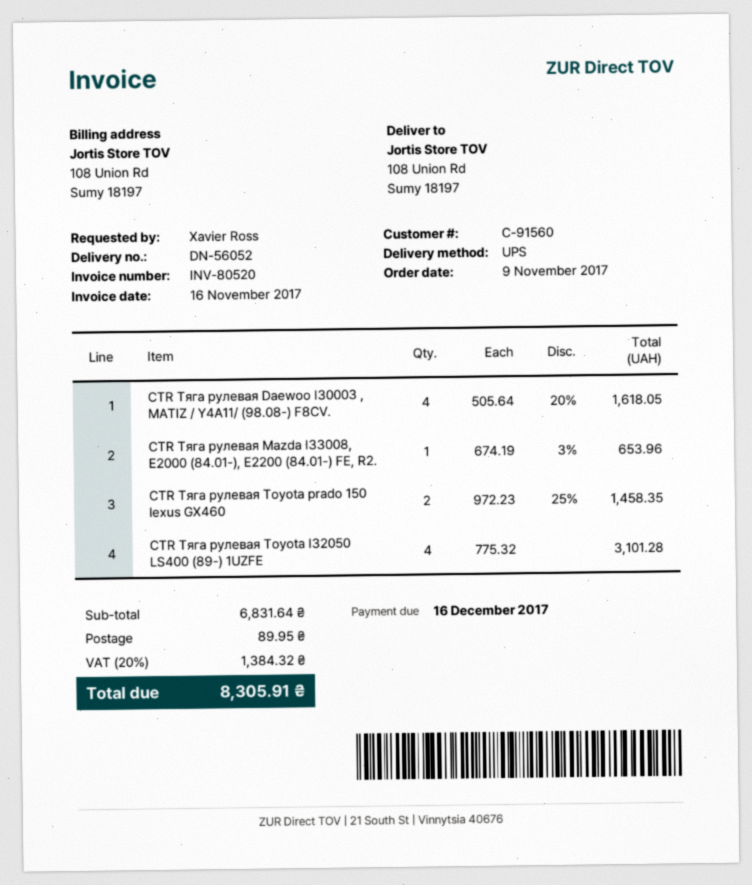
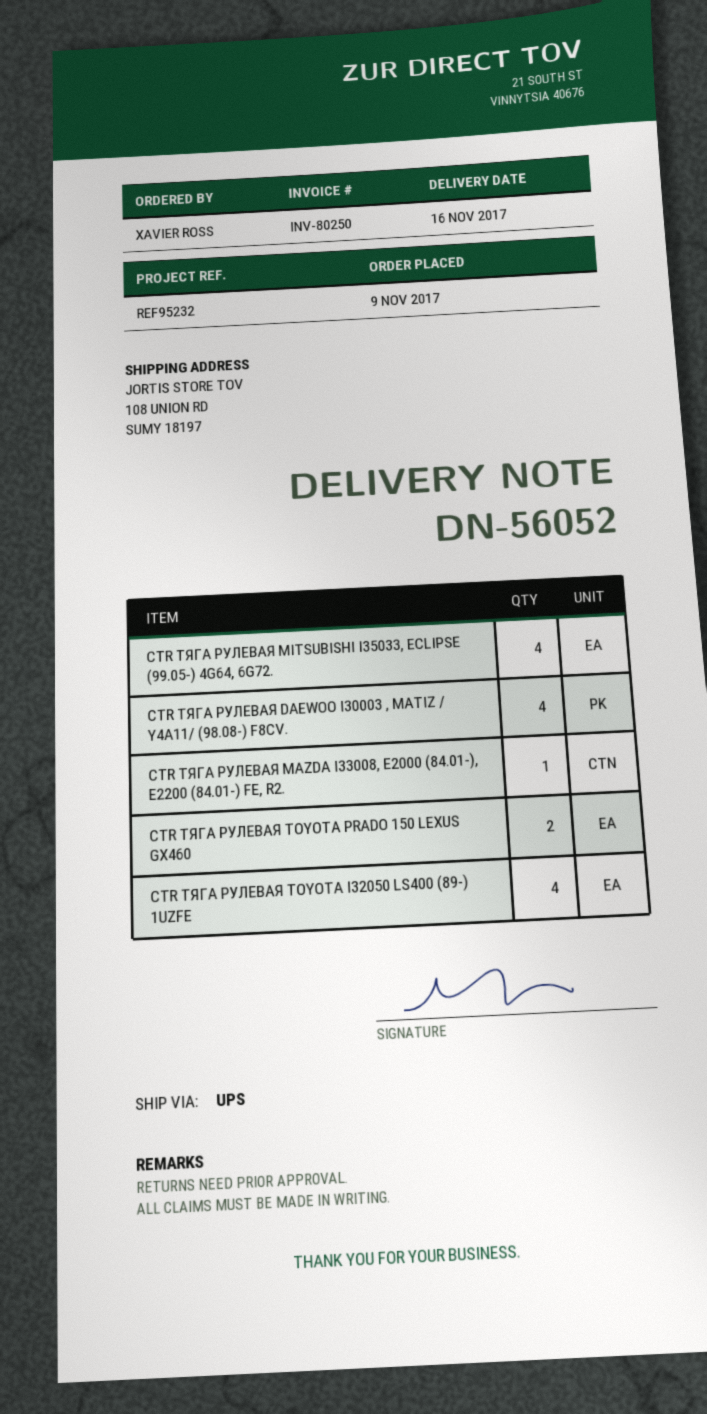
invoice number: INV-80520 -> INV-80250
CTR ТЯГА РУЛЕВАЯ MITSUBISHI I35033, ECLIPSE (99.05-) 4G64, 6G72.: none -> 4

